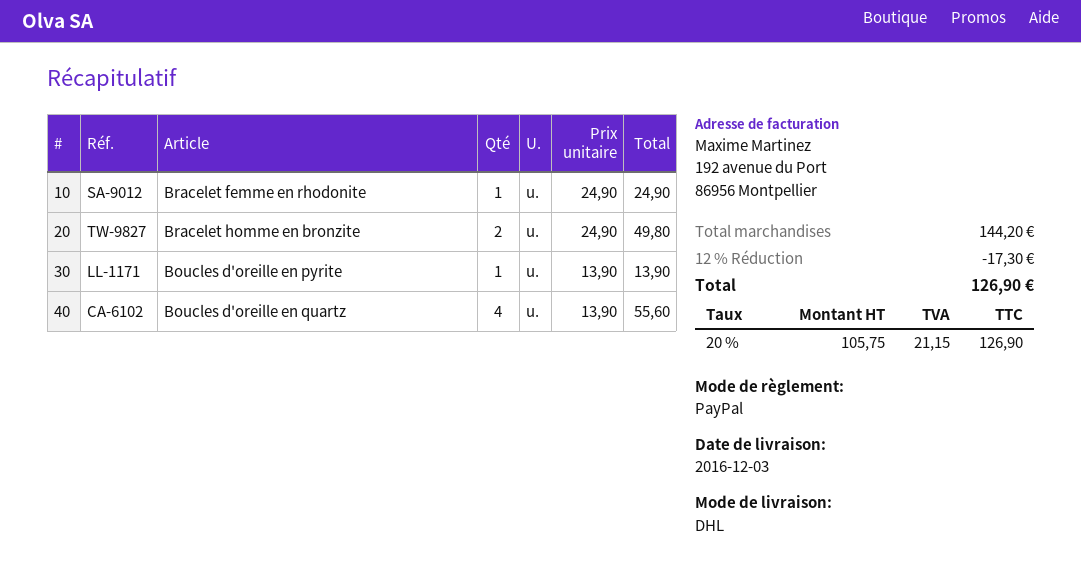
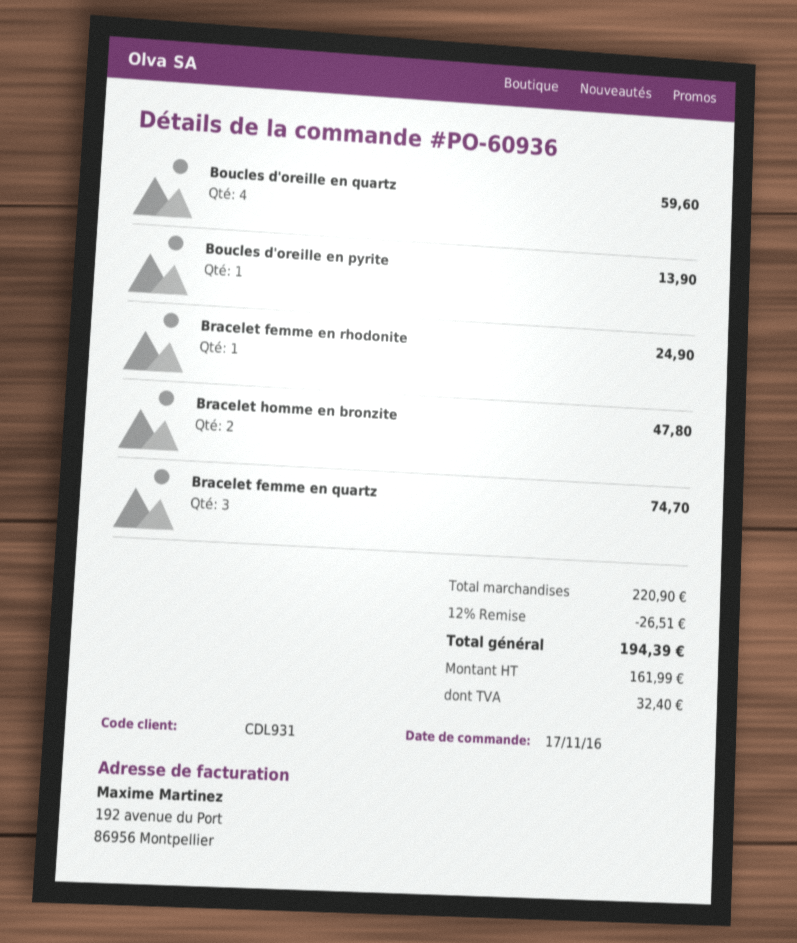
Bracelet homme en bronzite: 2 for 49.80 -> 2 for 47.80
Boucles d'oreille en quartz: 4 for 55.60 -> 4 for 59.60
Bracelet femme en quartz: none -> 3 for 74.70
subtotal: 144.20 -> 220.90
discount: 12% = 17.30 -> 12% = 26.51
net: 105.75 -> 161.99
tax: 21.15 -> 32.40
total: 126.90 -> 194.39

